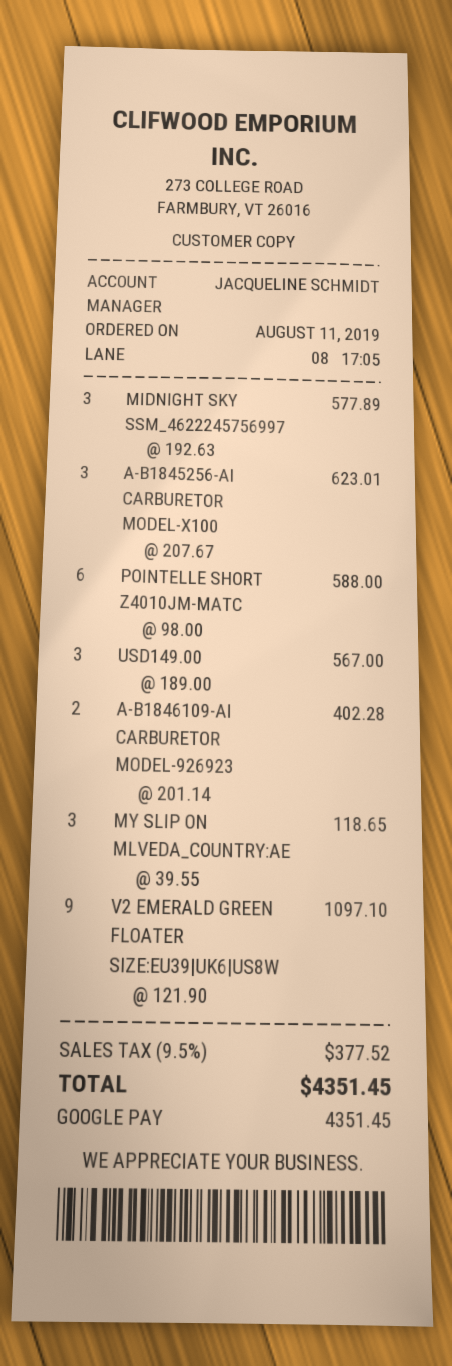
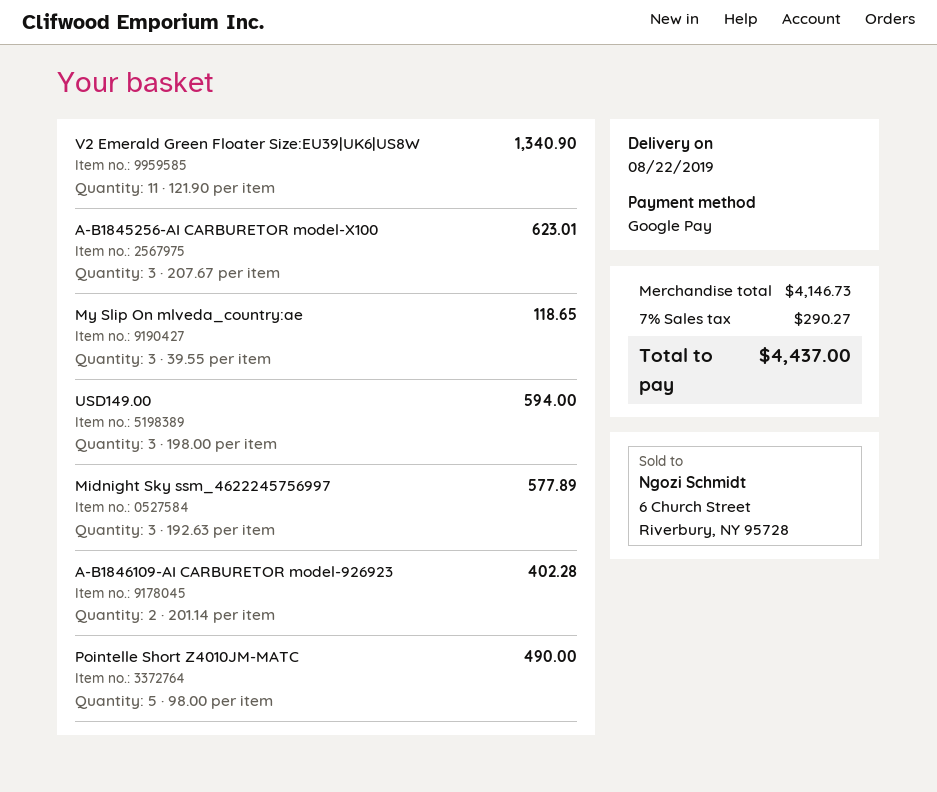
POINTELLE SHORT Z4010JM-MATC: 6 x 98.00 = 588.00 -> 5 x 98.00 = 490.00
USD149.00: 3 x 189.00 = 567.00 -> 3 x 198.00 = 594.00
V2 EMERALD GREEN FLOATER SIZE:EU39|UK6|US8W: 9 x 121.90 = 1097.10 -> 11 x 121.90 = 1340.90
tax: 9.5% = 377.52 -> 7% = 290.27
total: 4351.45 -> 4437.00

